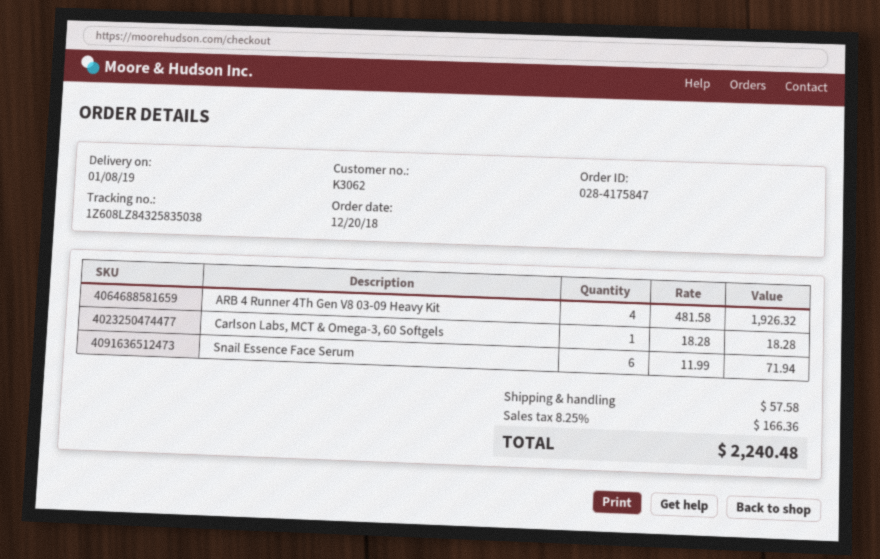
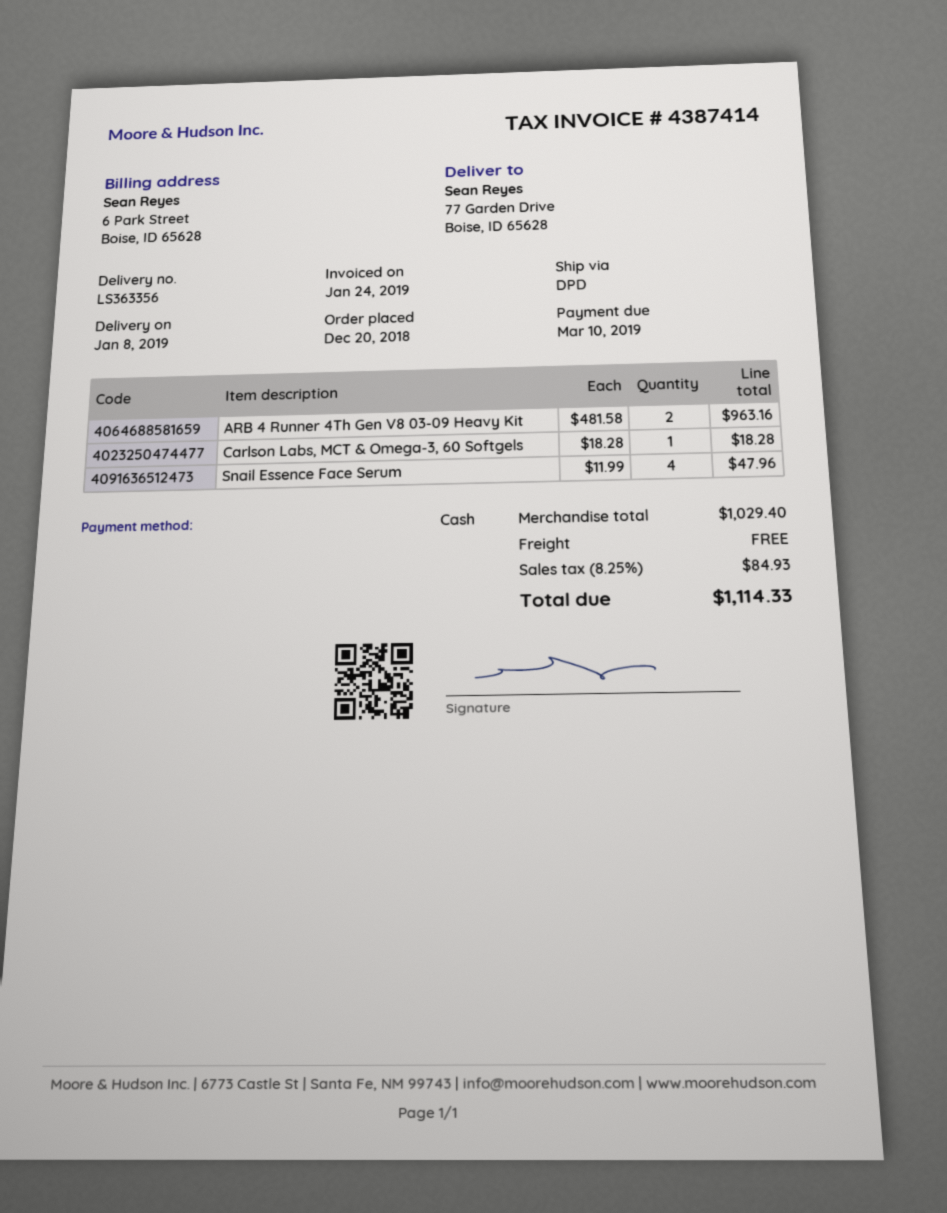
ARB 4 Runner 4Th Gen V8 03-09 Heavy Kit: 4 x 481.58 = 1926.32 -> 2 x 481.58 = 963.16
Snail Essence Face Serum: 6 x 11.99 = 71.94 -> 4 x 11.99 = 47.96
shipping: 57.58 -> 0.00
tax: 8.25% = 166.36 -> 8.25% = 84.93
total: 2240.48 -> 1114.33

